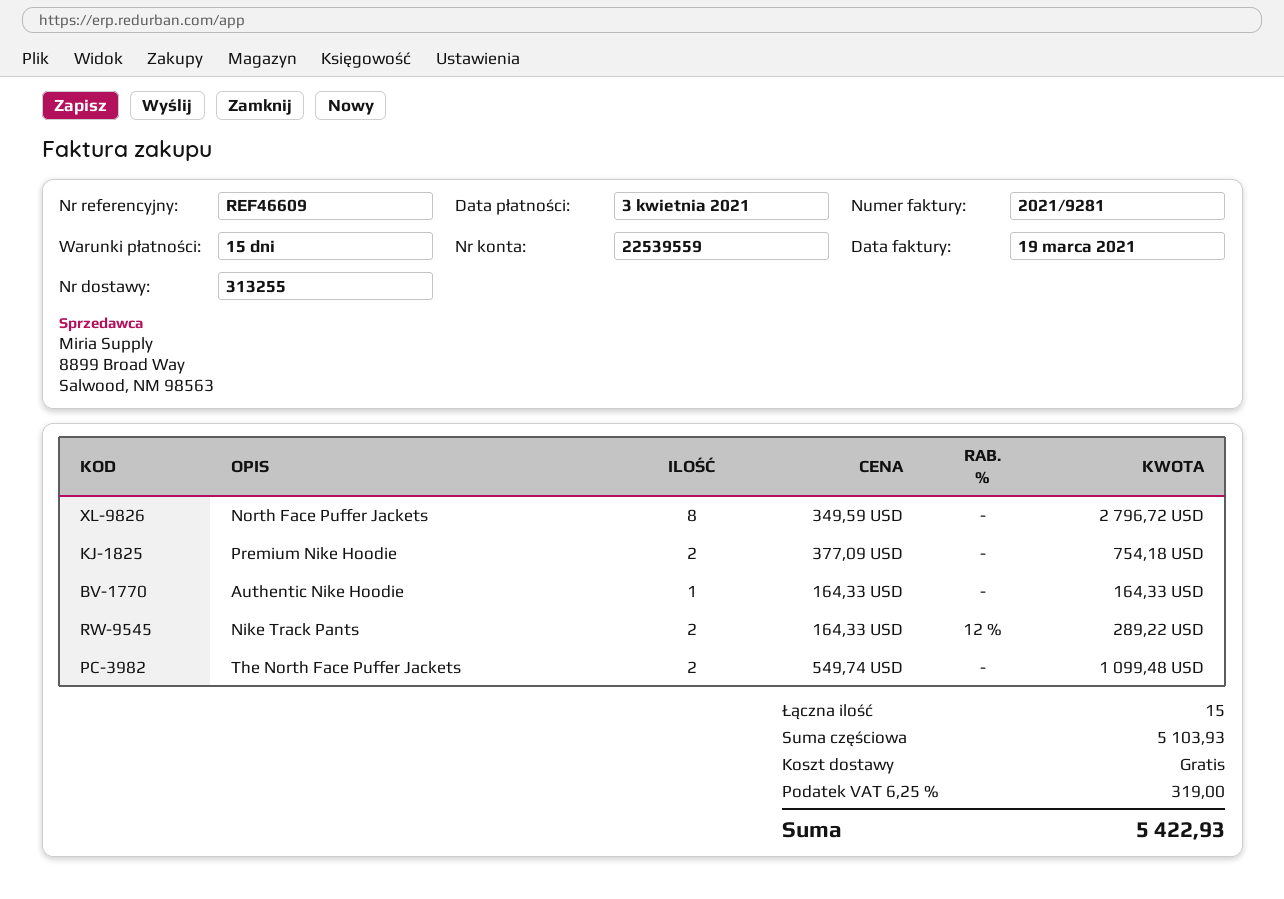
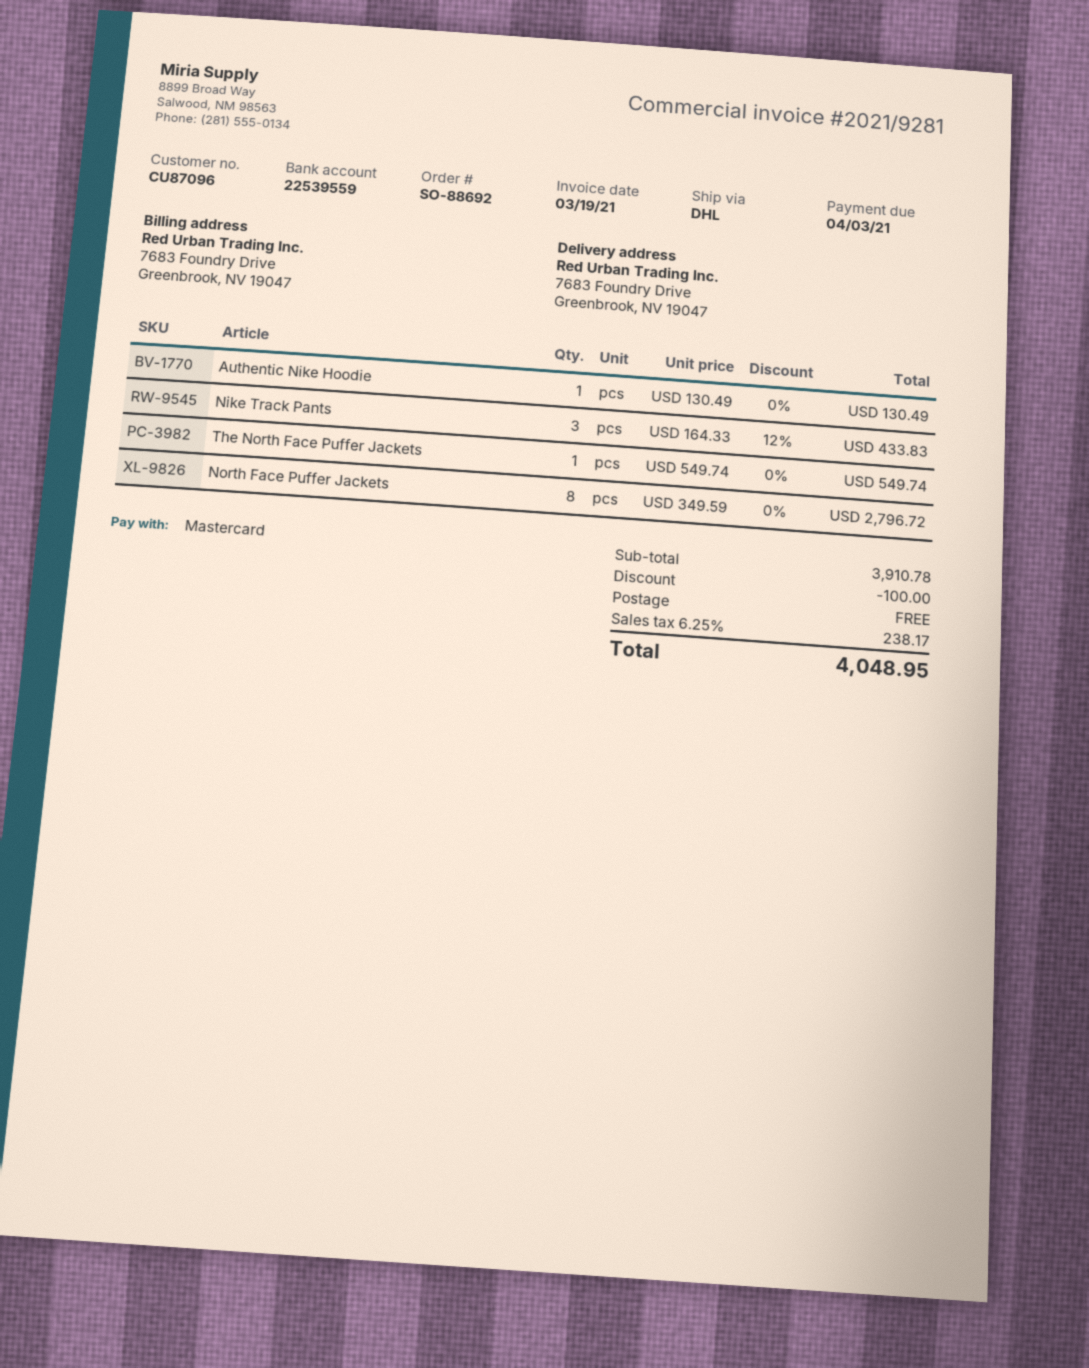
Premium Nike Hoodie: 2 x 377.09 = 754.18 -> none
Authentic Nike Hoodie: 1 x 164.33 = 164.33 -> 1 x 130.49 = 130.49
Nike Track Pants: 2 x 164.33 - 12% = 289.22 -> 3 x 164.33 - 12% = 433.83
The North Face Puffer Jackets: 2 x 549.74 = 1099.48 -> 1 x 549.74 = 549.74
subtotal: 5103.93 -> 3910.78
discount: none -> 100.00
tax: 6.25% = 319.00 -> 6.25% = 238.17
total: 5422.93 -> 4048.95

